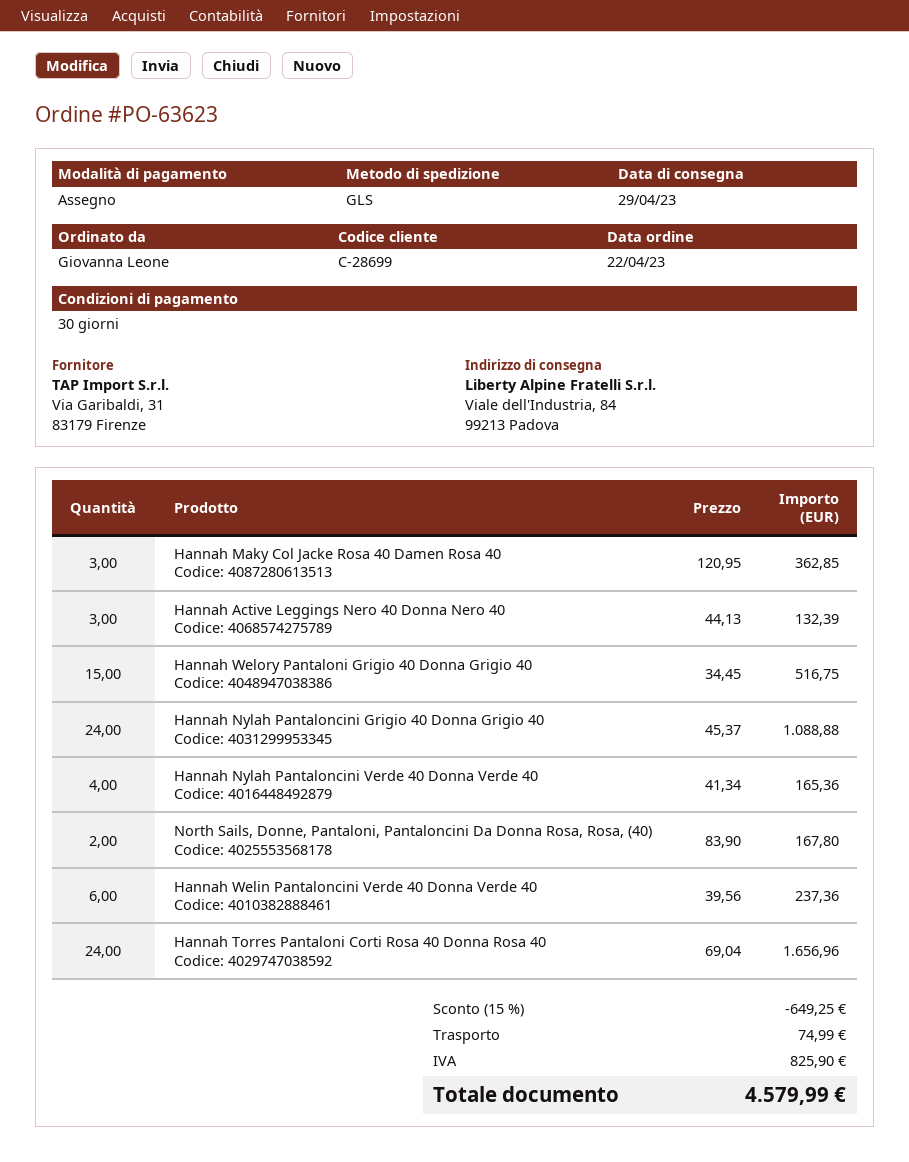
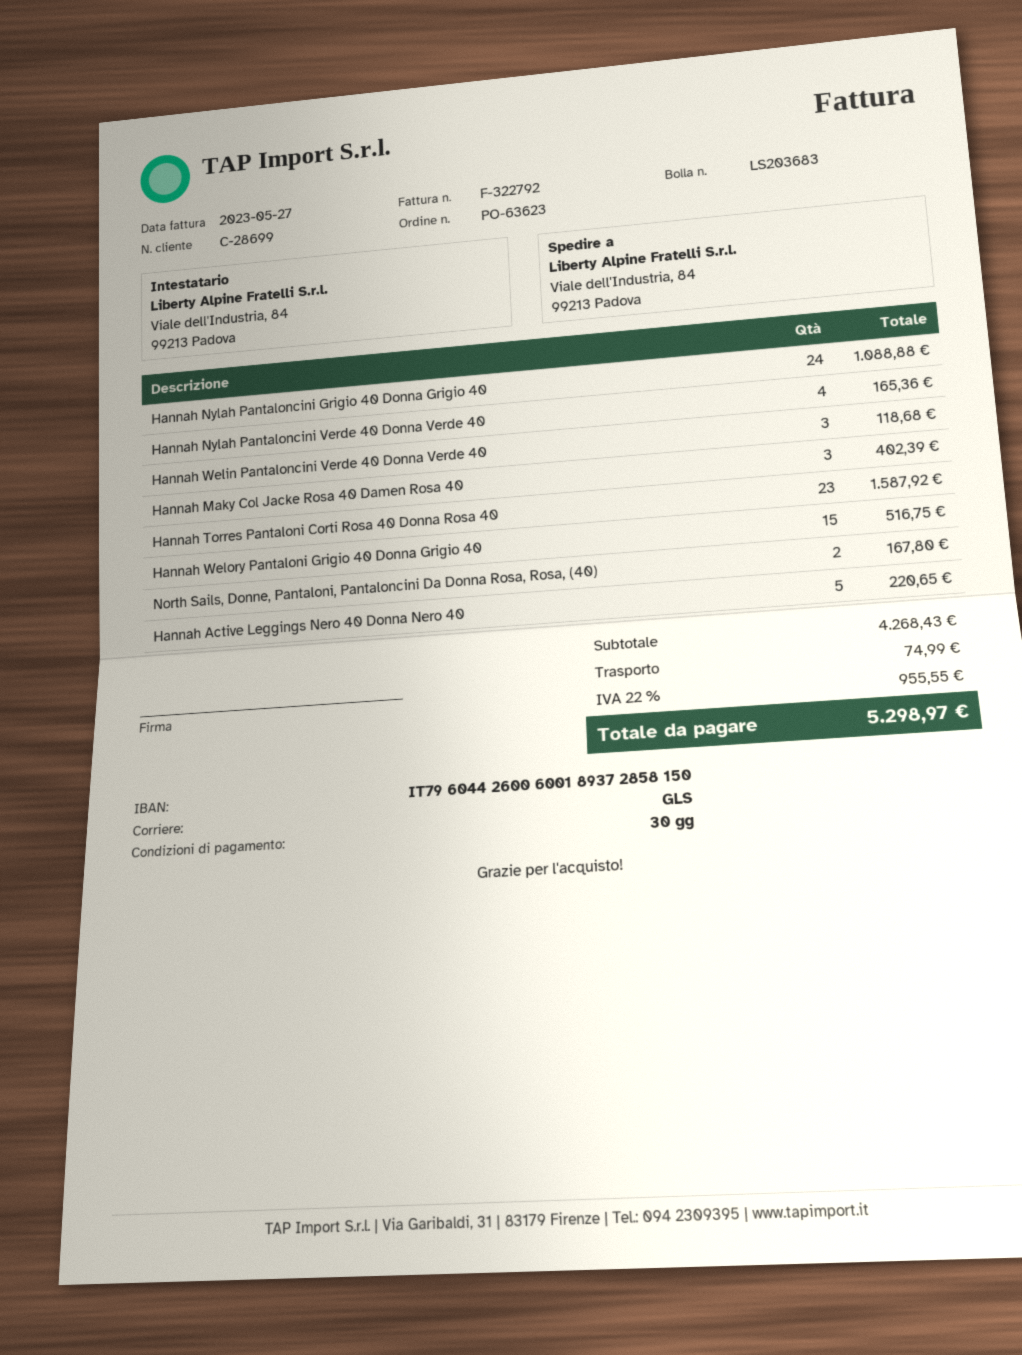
Hannah Maky Col Jacke Rosa 40 Damen Rosa 40: 3 for 362.85 -> 3 for 402.39
Hannah Active Leggings Nero 40 Donna Nero 40: 3 for 132.39 -> 5 for 220.65
Hannah Welin Pantaloncini Verde 40 Donna Verde 40: 6 for 237.36 -> 3 for 118.68
Hannah Torres Pantaloni Corti Rosa 40 Donna Rosa 40: 24 for 1656.96 -> 23 for 1587.92
discount: 15% = 649.25 -> none
tax: 825.90 -> 955.55
total: 4579.99 -> 5298.97

